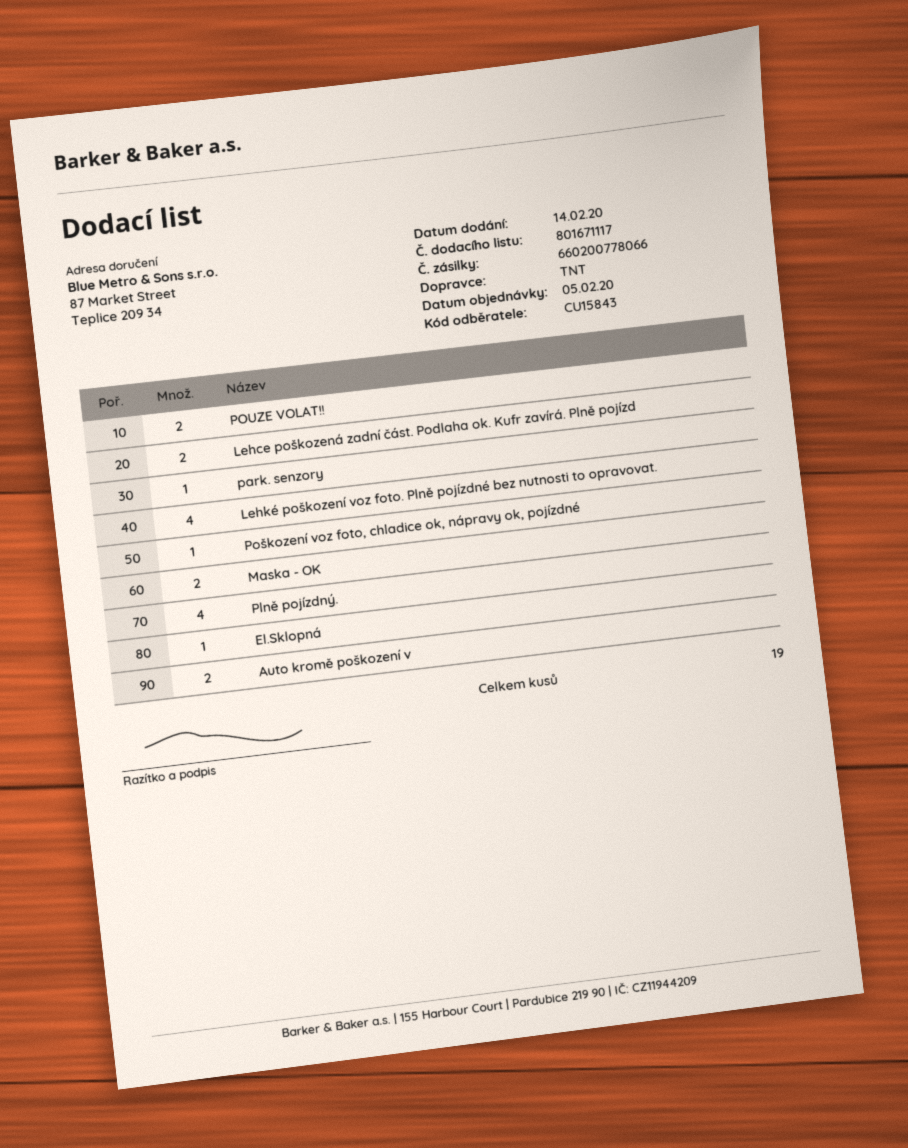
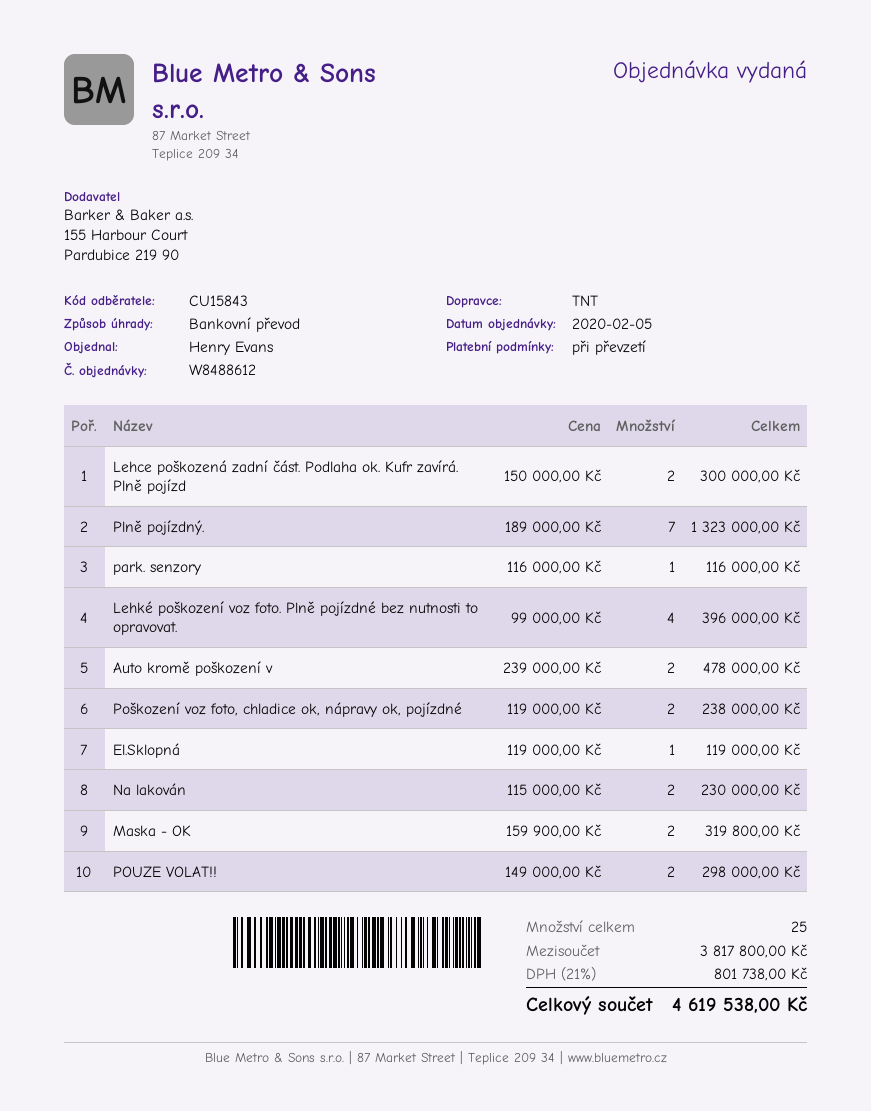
Poškození voz foto, chladice ok, nápravy ok, pojízdné: 1 -> 2
Plně pojízdný.: 4 -> 7
Na lakován: none -> 2
total quantity: 19 -> 25

